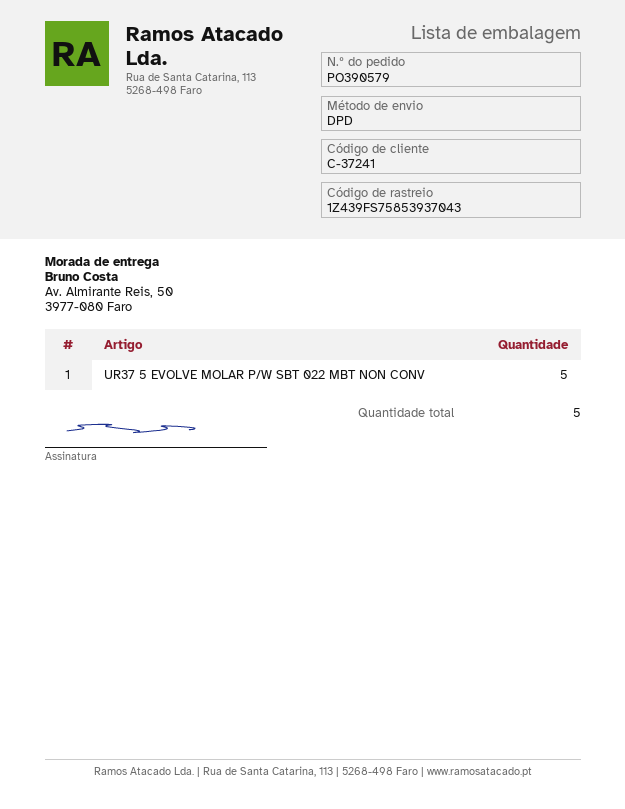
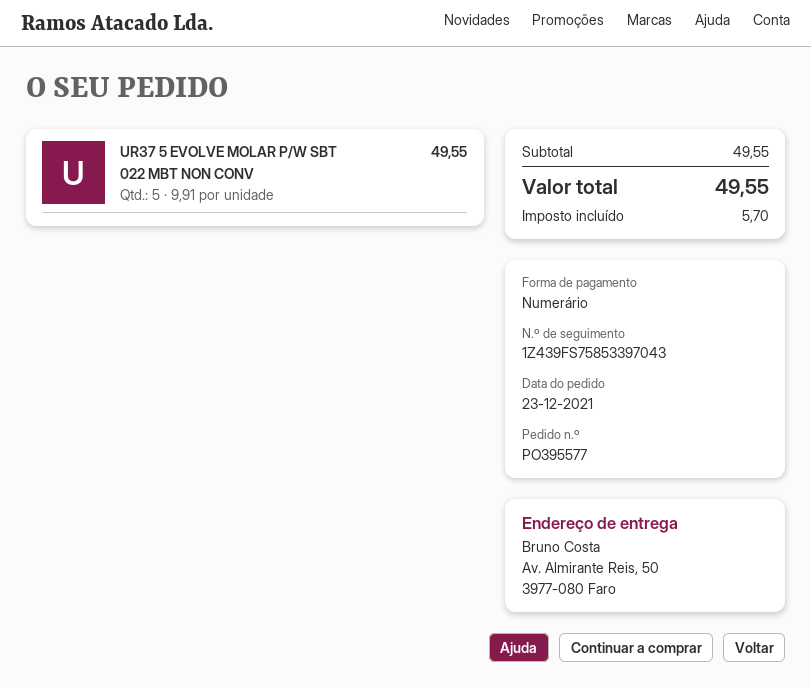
order number: PO390579 -> PO395577
tracking number: 1Z439FS75853937043 -> 1Z439FS75853397043

